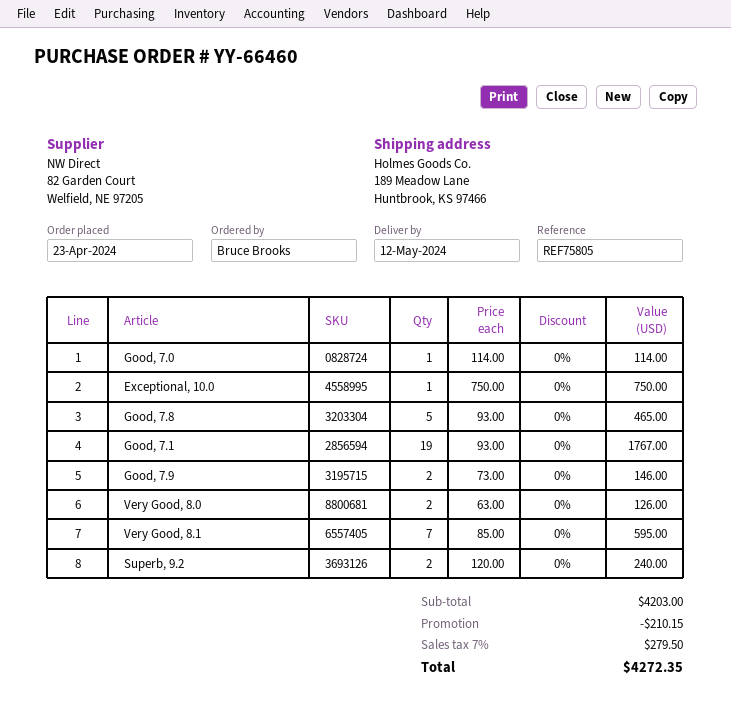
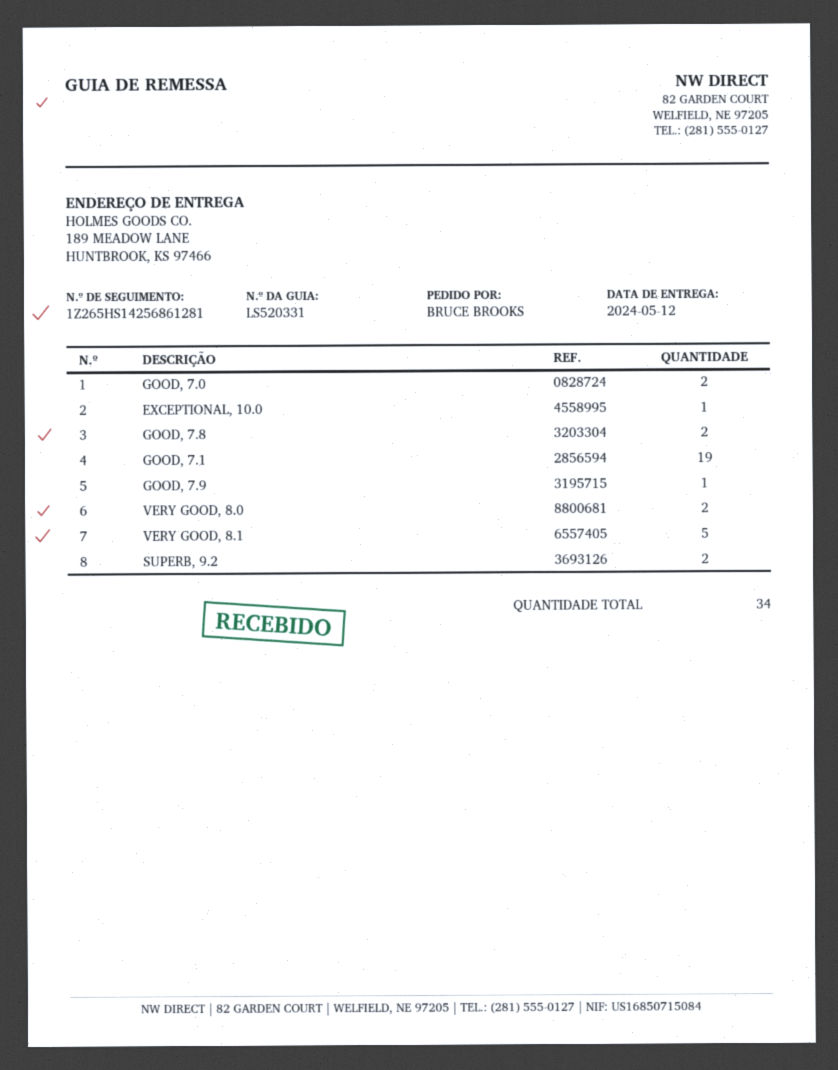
Good, 7.0: 1 -> 2
Good, 7.8: 5 -> 2
Good, 7.9: 2 -> 1
Very Good, 8.1: 7 -> 5

